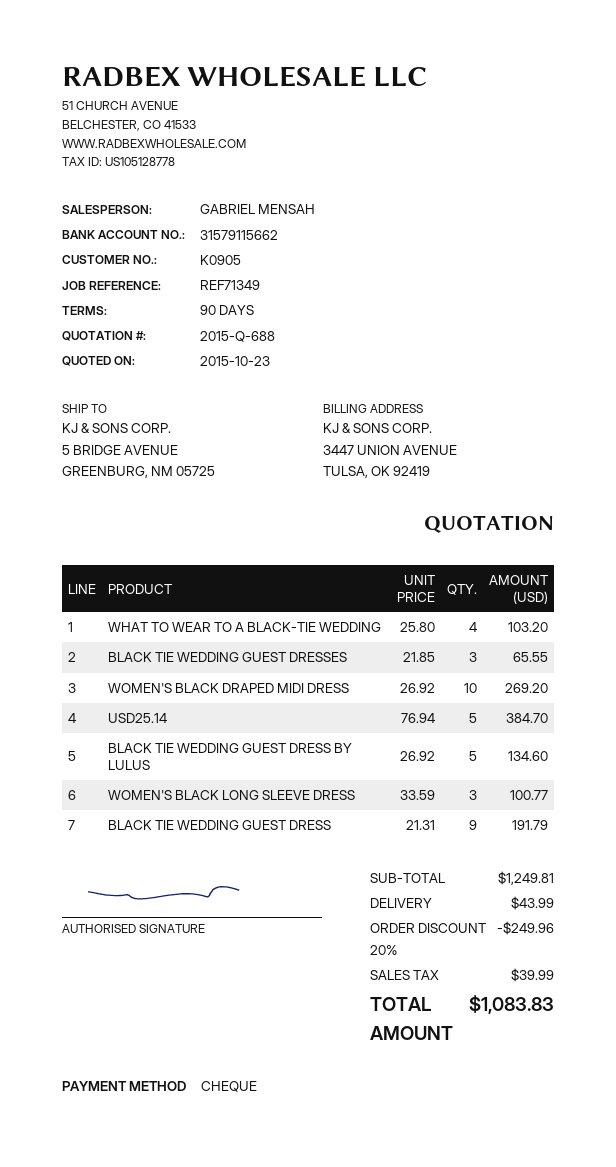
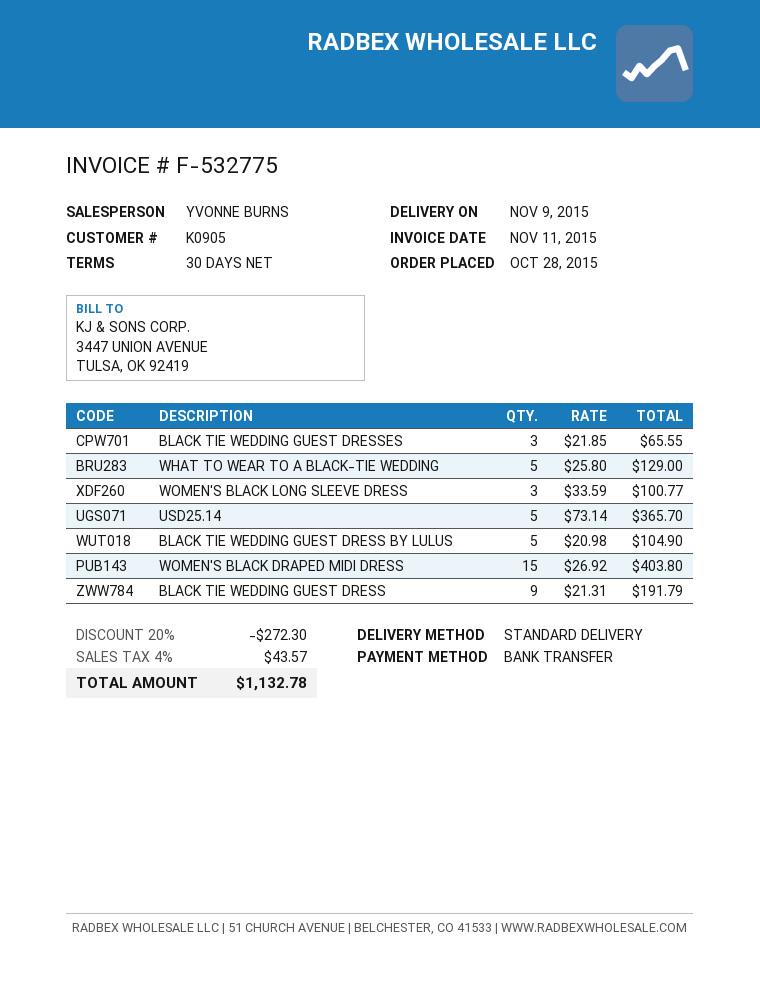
payment terms: 90 days -> 30 days
sales rep: GABRIEL MENSAH -> YVONNE BURNS
payment method: cheque -> bank transfer
WHAT TO WEAR TO A BLACK-TIE WEDDING: 4 x 25.80 = 103.20 -> 5 x 25.80 = 129.00
WOMEN'S BLACK DRAPED MIDI DRESS: 10 x 26.92 = 269.20 -> 15 x 26.92 = 403.80
USD25.14: 5 x 76.94 = 384.70 -> 5 x 73.14 = 365.70
BLACK TIE WEDDING GUEST DRESS BY LULUS: 5 x 26.92 = 134.60 -> 5 x 20.98 = 104.90
discount: 20% = 249.96 -> 20% = 272.30
shipping: 43.99 -> none
tax: 39.99 -> 43.57
total: 1083.83 -> 1132.78

